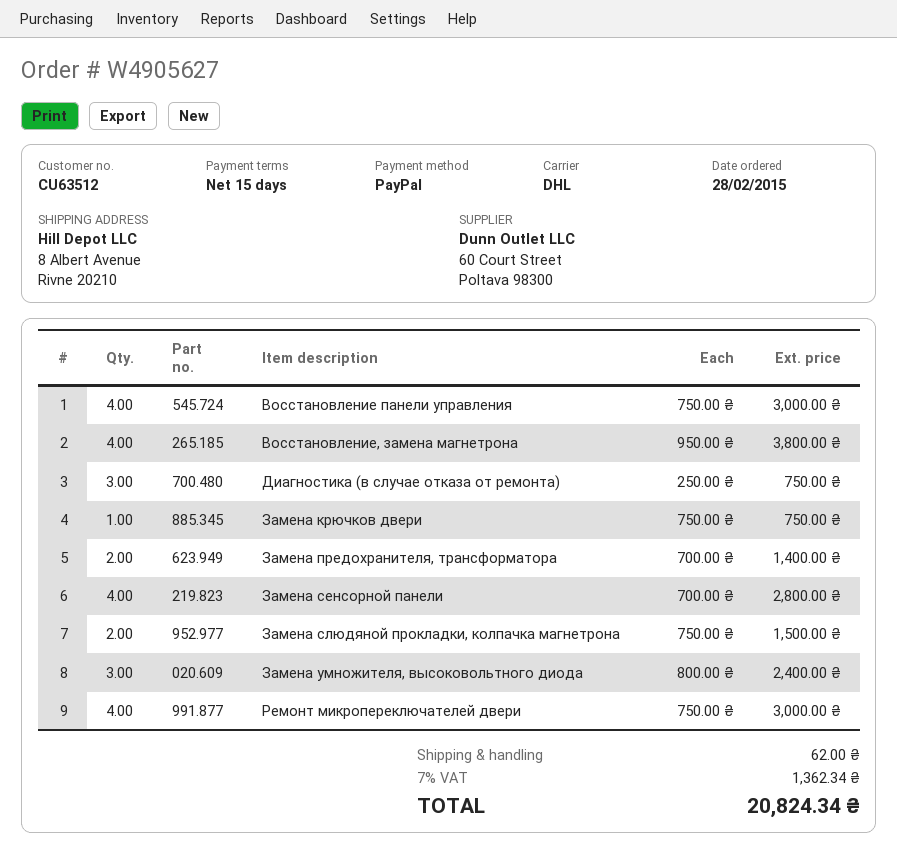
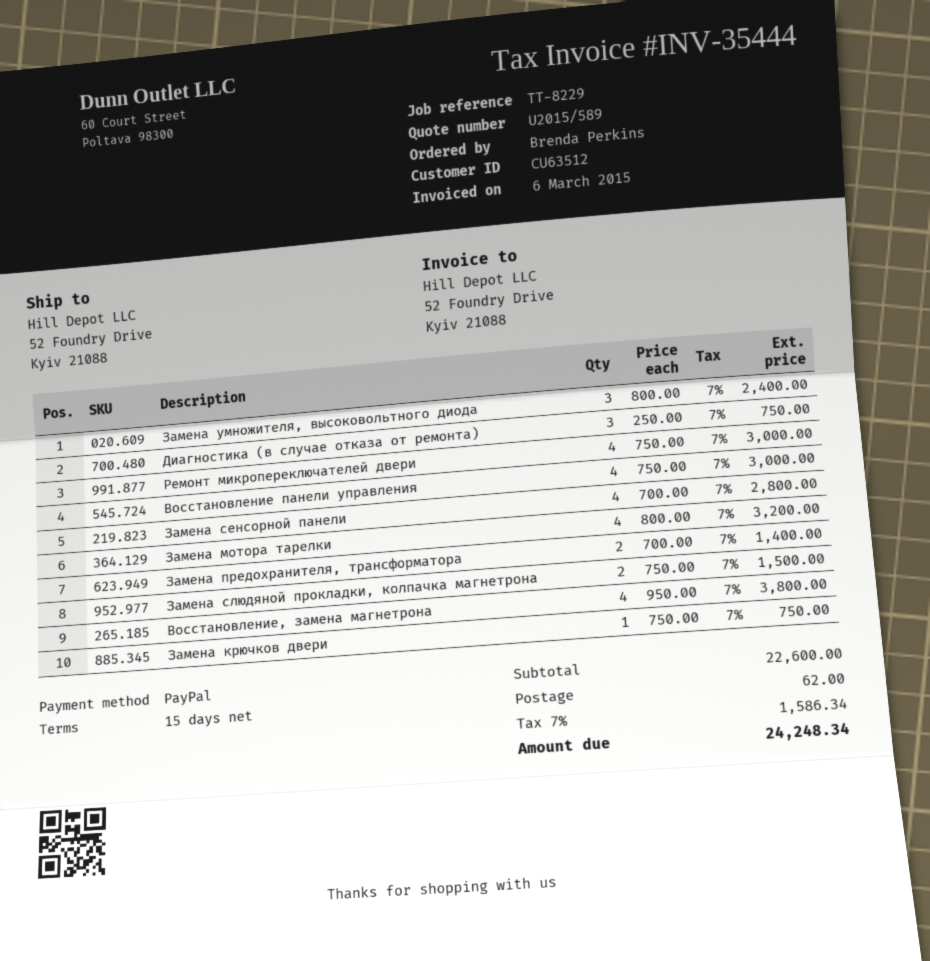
ship to: 8 Albert Avenue, Rivne 20210 -> 52 Foundry Drive, Kyiv 21088
Замена мотора тарелки: none -> 4 x 800.00 = 3200.00
tax: 7% = 1362.34 -> 7% = 1586.34
total: 20824.34 -> 24248.34

